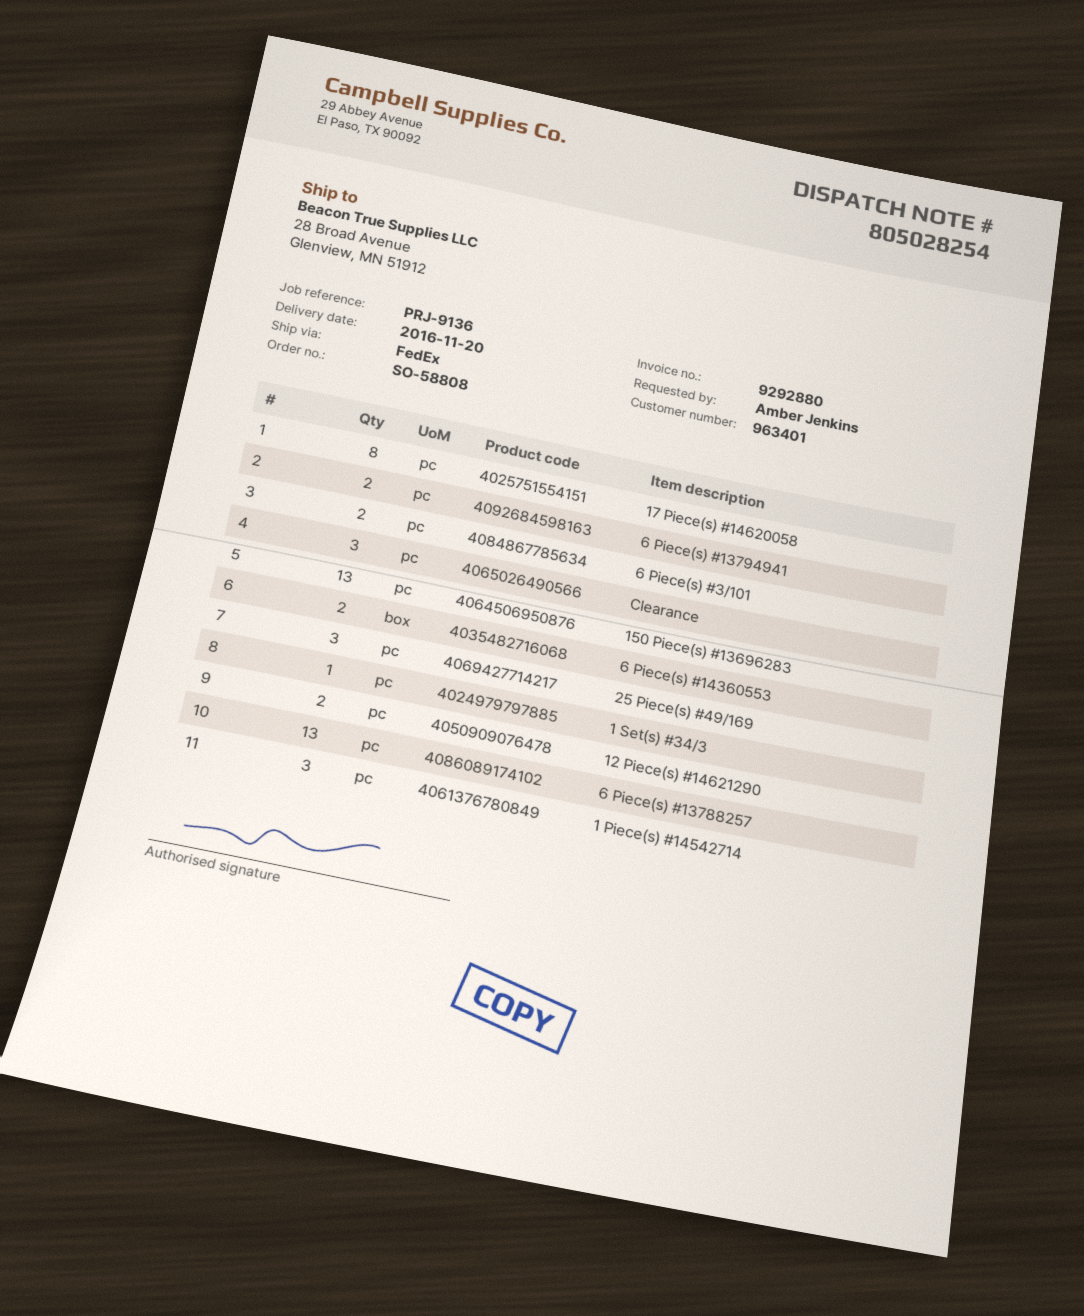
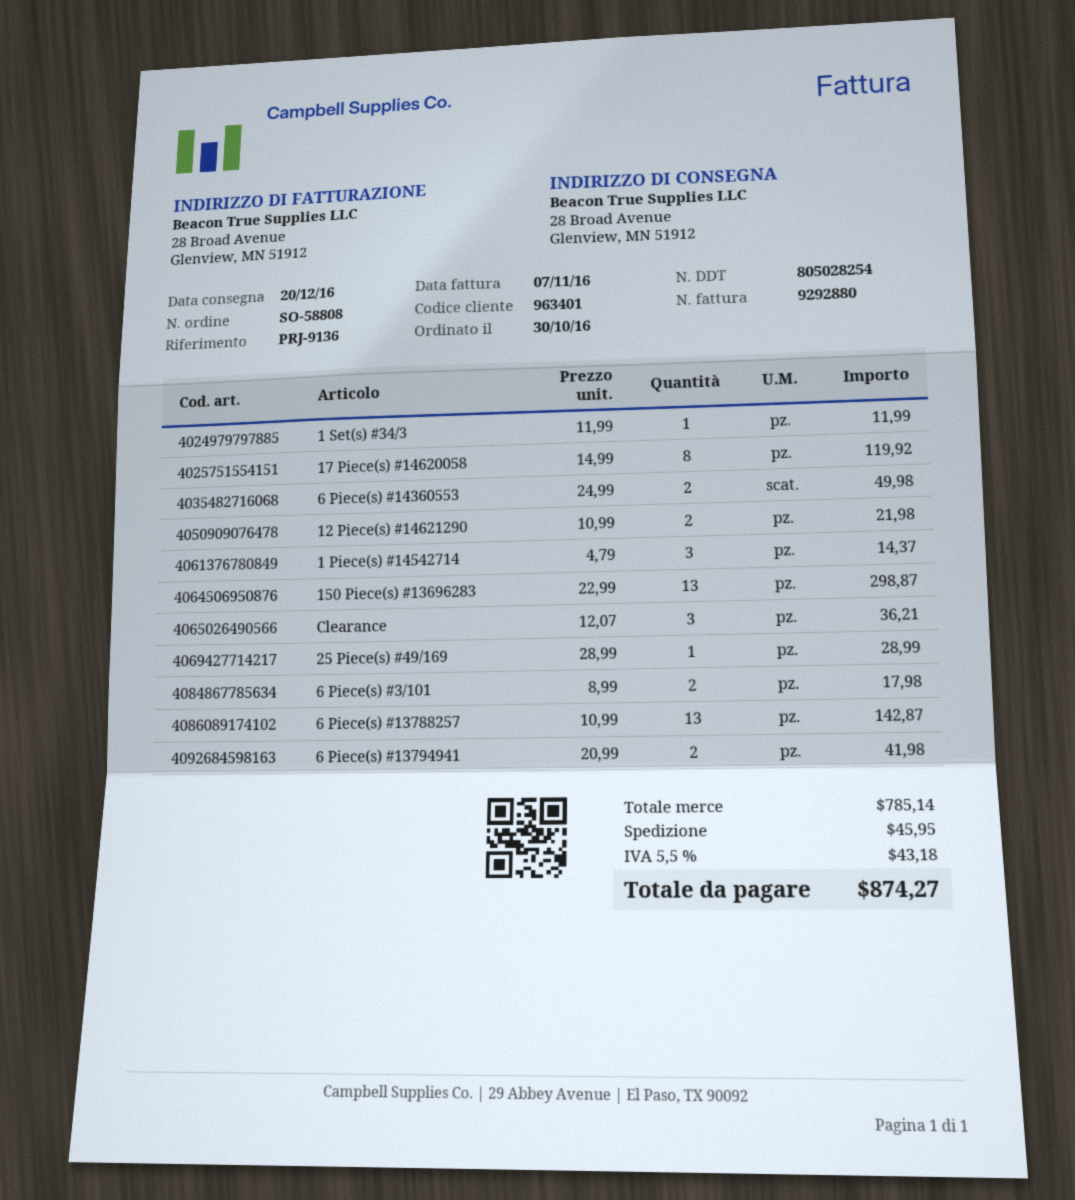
delivery date: 2016-11-20 -> 2016-12-20
25 Piece(s) #49/169: 3 -> 1

